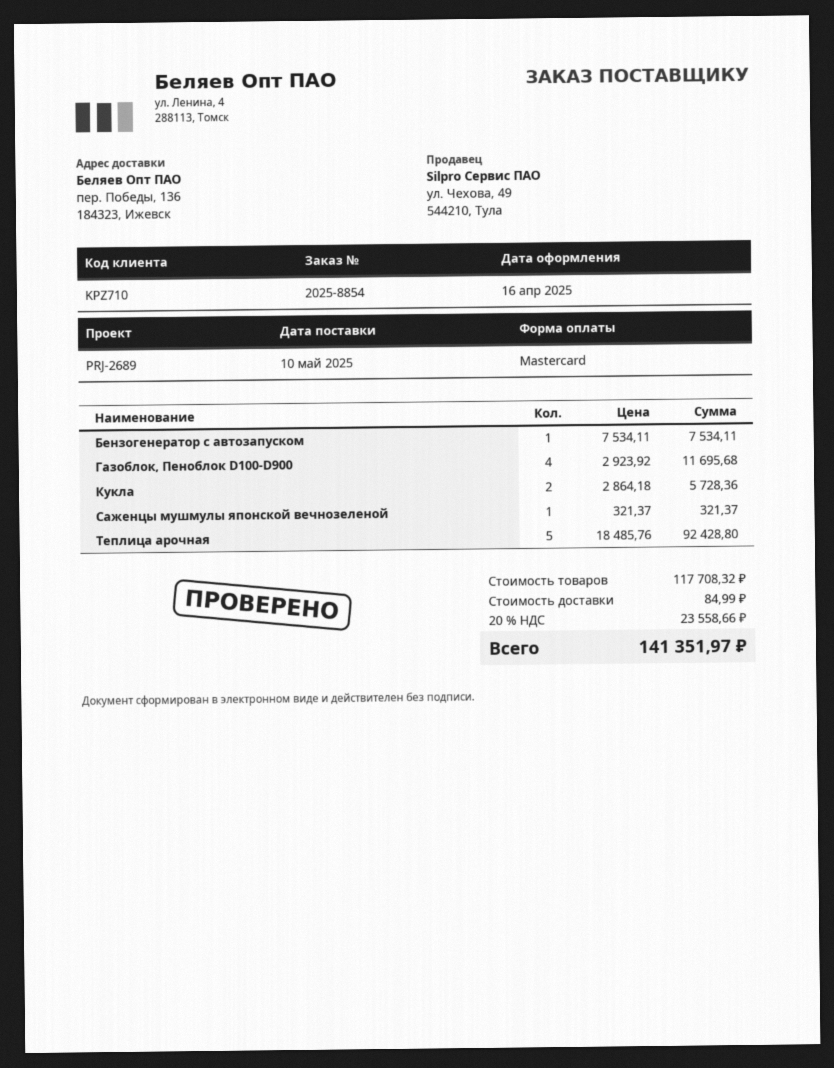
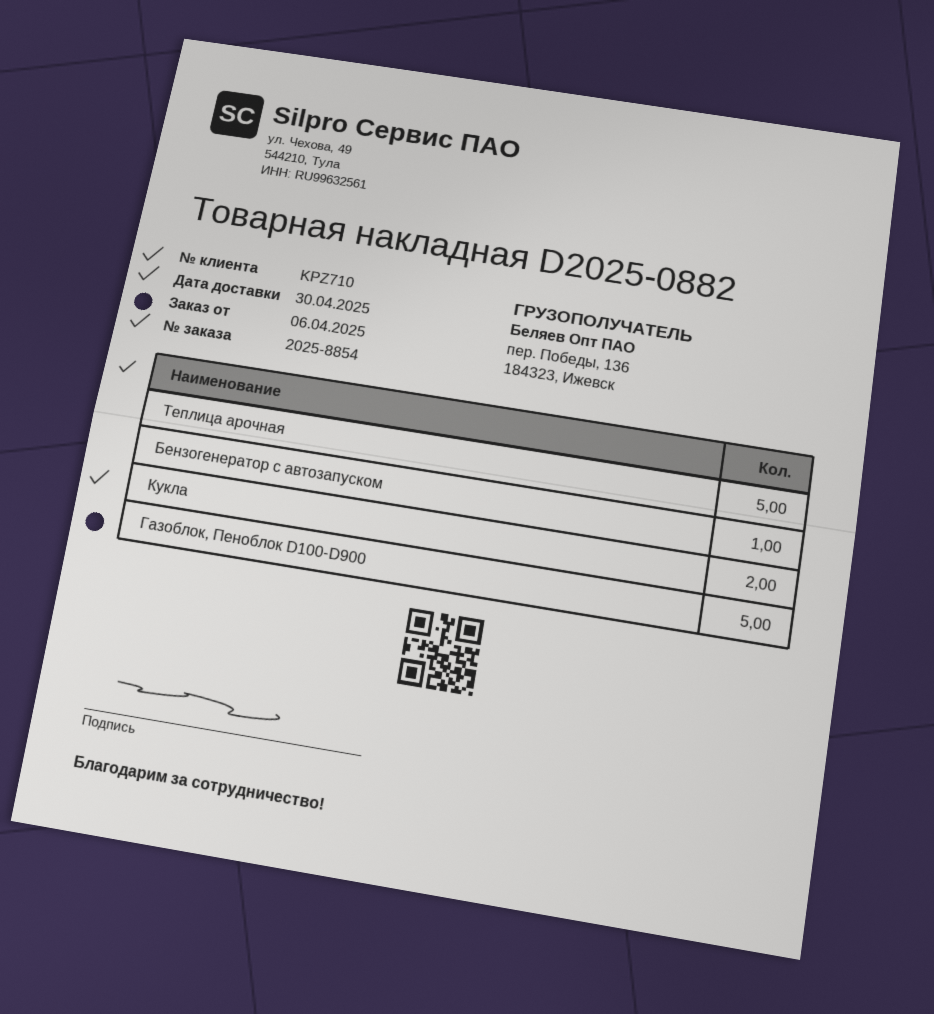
order date: 2025-04-16 -> 2025-04-06
delivery date: 2025-05-10 -> 2025-04-30
Газоблок, Пеноблок D100-D900: 4 -> 5
Саженцы мушмулы японской вечнозеленой: 1 -> none

